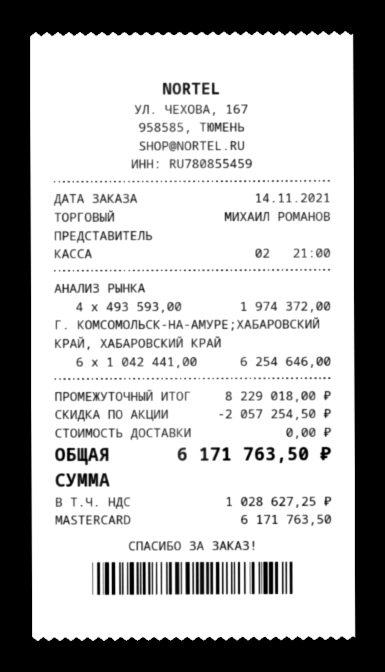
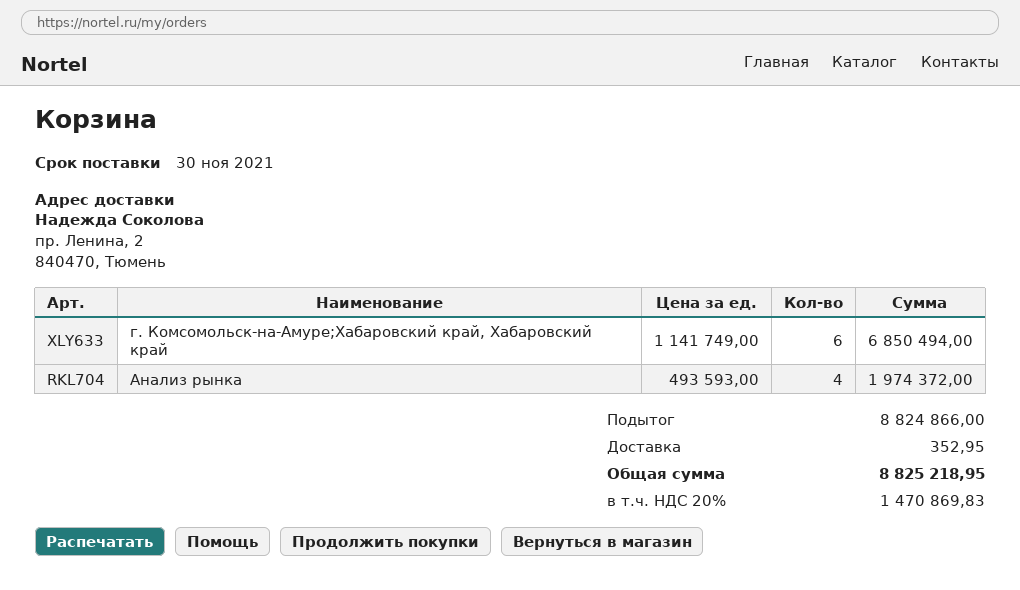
Г. КОМСОМОЛЬСК-НА-АМУРЕ;ХАБАРОВСКИЙ КРАЙ, ХАБАРОВСКИЙ КРАЙ: 6 x 1042441.00 = 6254646.00 -> 6 x 1141749.00 = 6850494.00
subtotal: 8229018.00 -> 8824866.00
discount: 2057254.50 -> none
shipping: 0.00 -> 352.95
tax: 1028627.25 -> 1470869.83
total: 6171763.50 -> 8825218.95

